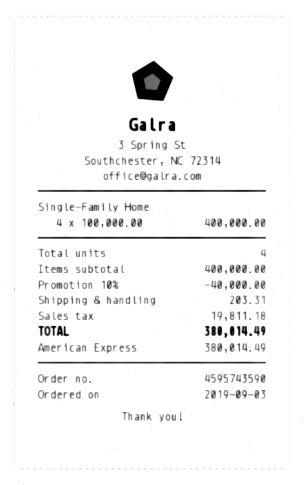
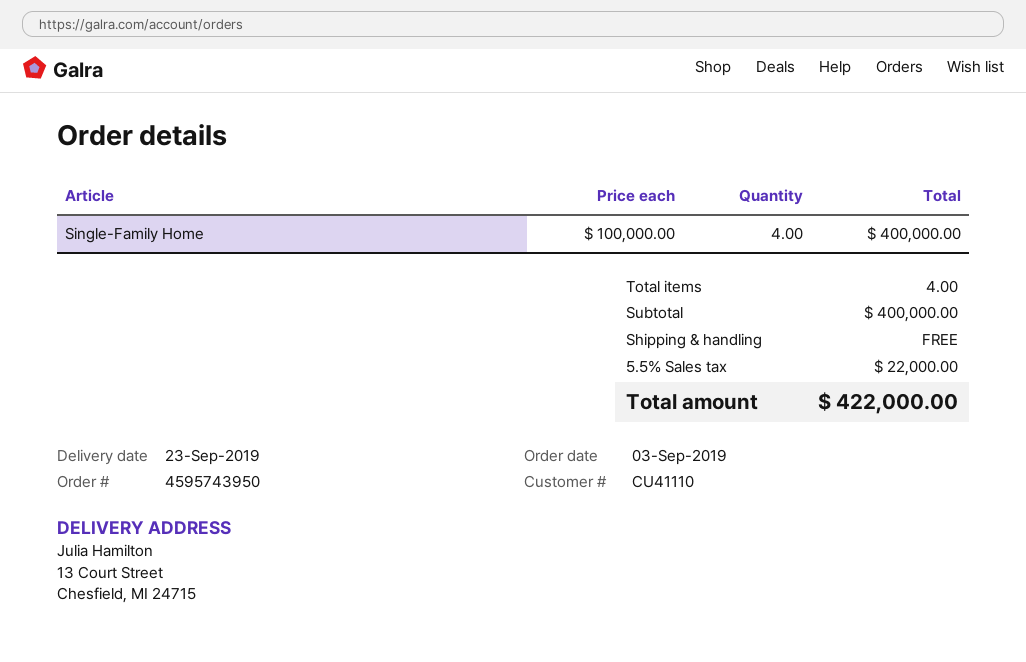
order number: 4595743590 -> 4595743950
discount: 10% = 40000.00 -> none
shipping: 203.31 -> 0.00
tax: 19811.18 -> 22000.00
total: 380014.49 -> 422000.00

